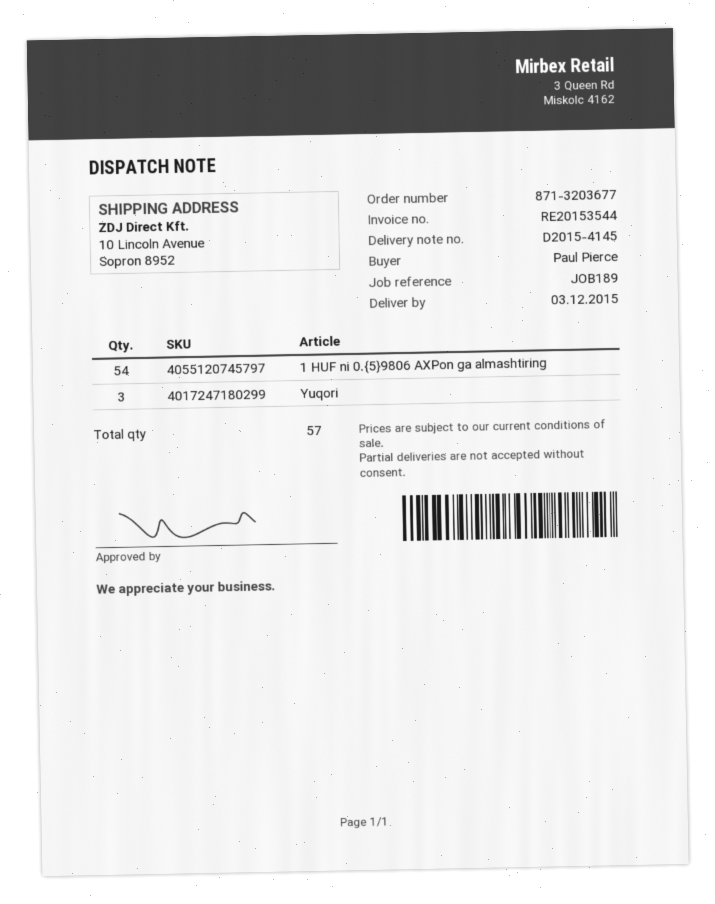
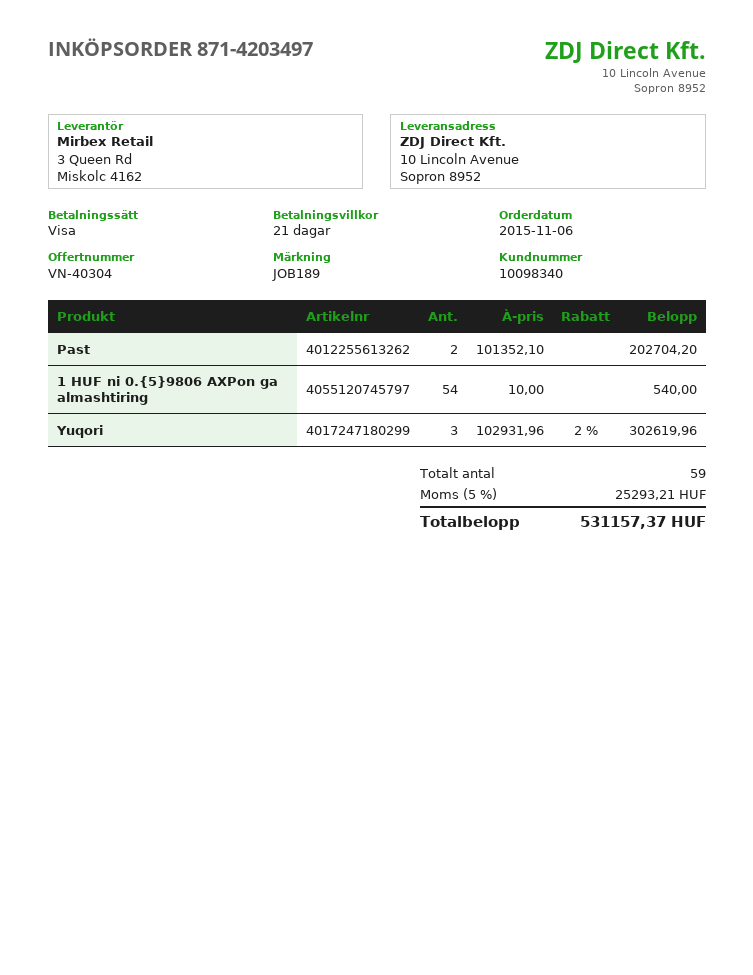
order number: 871-3203677 -> 871-4203497
Past: none -> 2
total quantity: 57 -> 59

